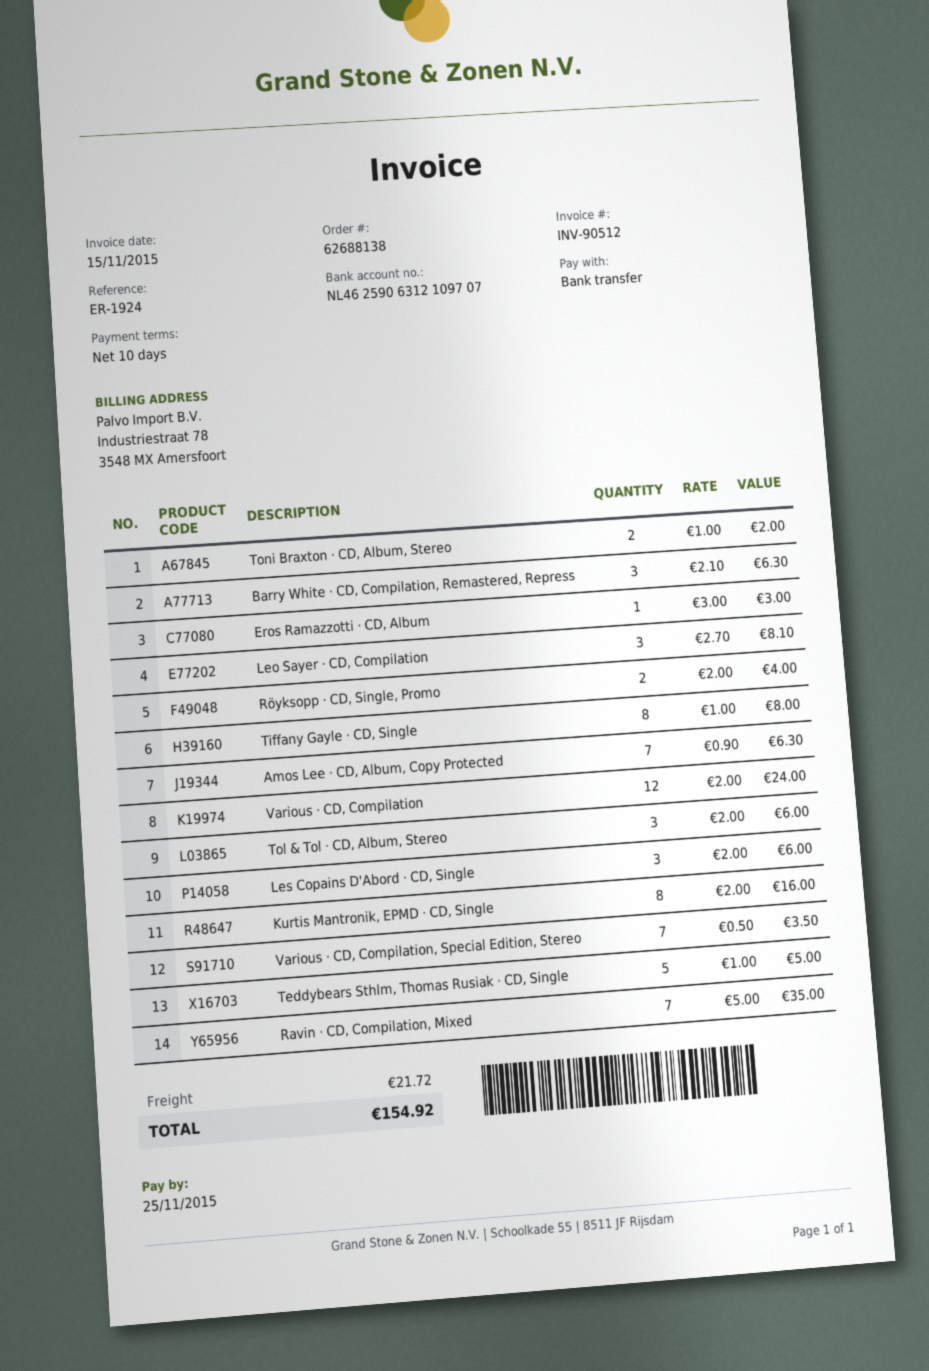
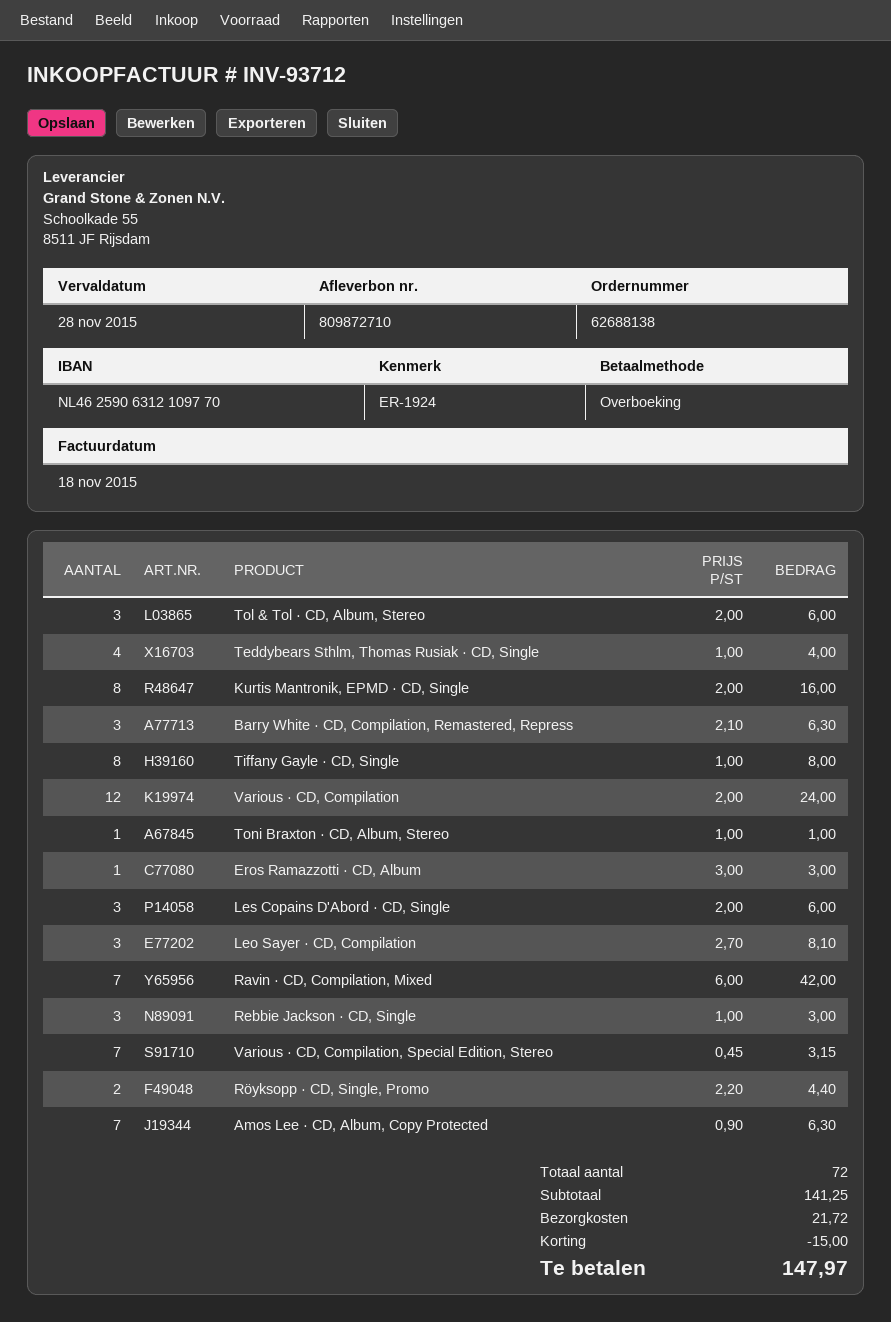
invoice number: INV-90512 -> INV-93712
invoice date: 2015-11-15 -> 2015-11-18
due date: 2015-11-25 -> 2015-11-28
bank account: NL4625906312109707 -> NL4625906312109770
Toni Braxton · CD, Album, Stereo: 2 x 1.00 = 2.00 -> 1 x 1.00 = 1.00
Röyksopp · CD, Single, Promo: 2 x 2.00 = 4.00 -> 2 x 2.20 = 4.40
Various · CD, Compilation, Special Edition, Stereo: 7 x 0.50 = 3.50 -> 7 x 0.45 = 3.15
Teddybears Sthlm, Thomas Rusiak · CD, Single: 5 x 1.00 = 5.00 -> 4 x 1.00 = 4.00
Ravin · CD, Compilation, Mixed: 7 x 5.00 = 35.00 -> 7 x 6.00 = 42.00
Rebbie Jackson · CD, Single: none -> 3 x 1.00 = 3.00
discount: none -> 15.00
total: 154.92 -> 147.97

